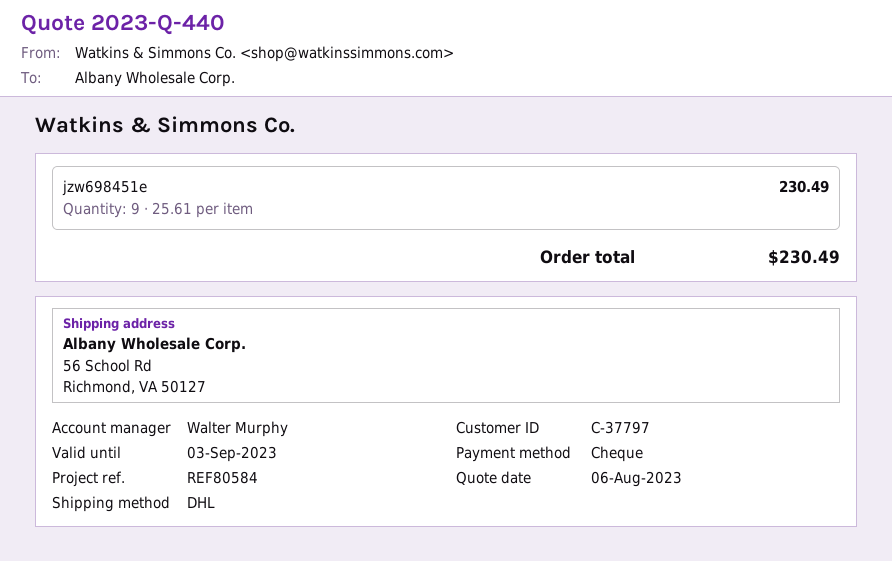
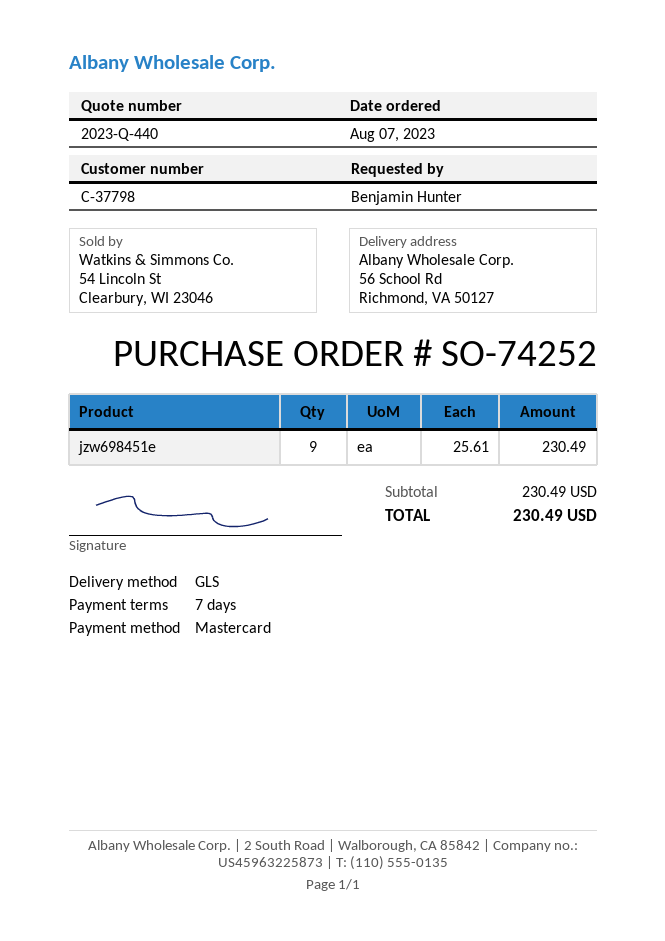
customer number: C-37797 -> C-37798
payment method: cheque -> Mastercard
shipping method: DHL -> GLS

